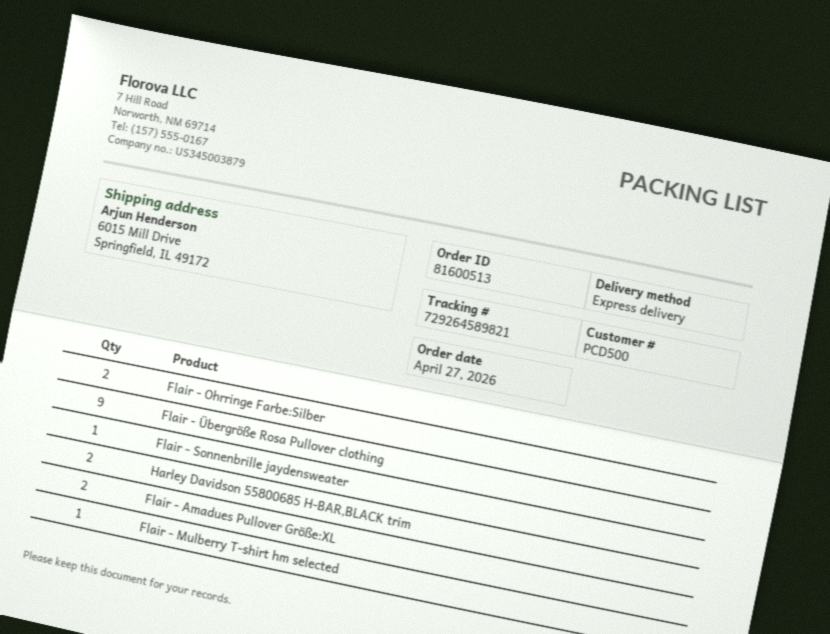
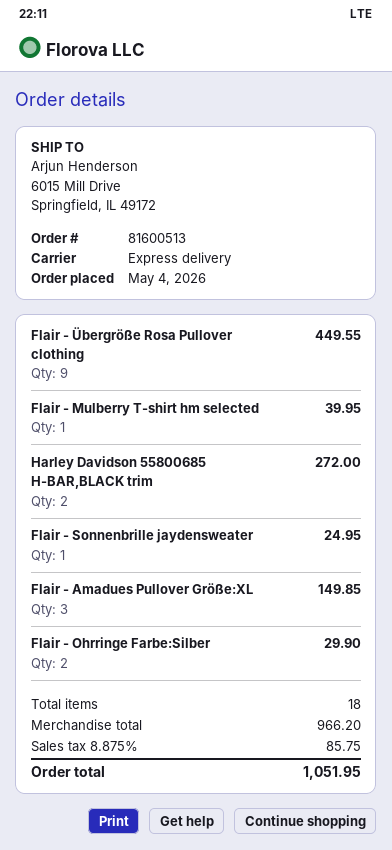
order date: 2026-04-27 -> 2026-05-04
Flair - Amadues Pullover Größe:XL: 2 -> 3

